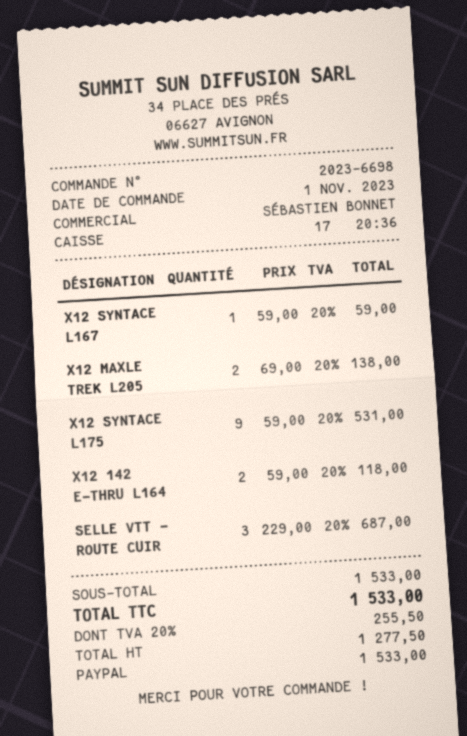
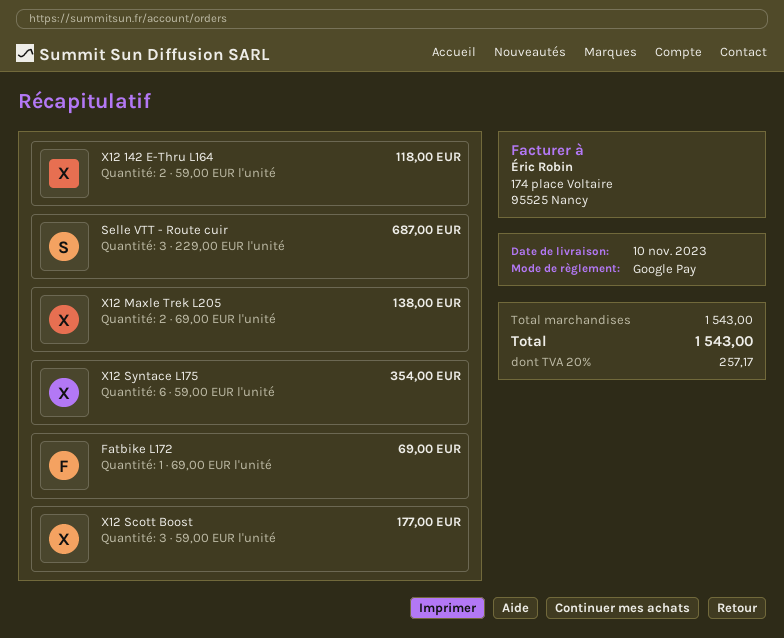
payment method: PayPal -> Google Pay
X12 SYNTACE L167: 1 x 59.00 = 59.00 -> none
X12 SYNTACE L175: 9 x 59.00 = 531.00 -> 6 x 59.00 = 354.00
Fatbike L172: none -> 1 x 69.00 = 69.00
X12 Scott Boost: none -> 3 x 59.00 = 177.00
subtotal: 1533.00 -> 1543.00
tax: 20% = 255.50 -> 20% = 257.17
total: 1533.00 -> 1543.00

